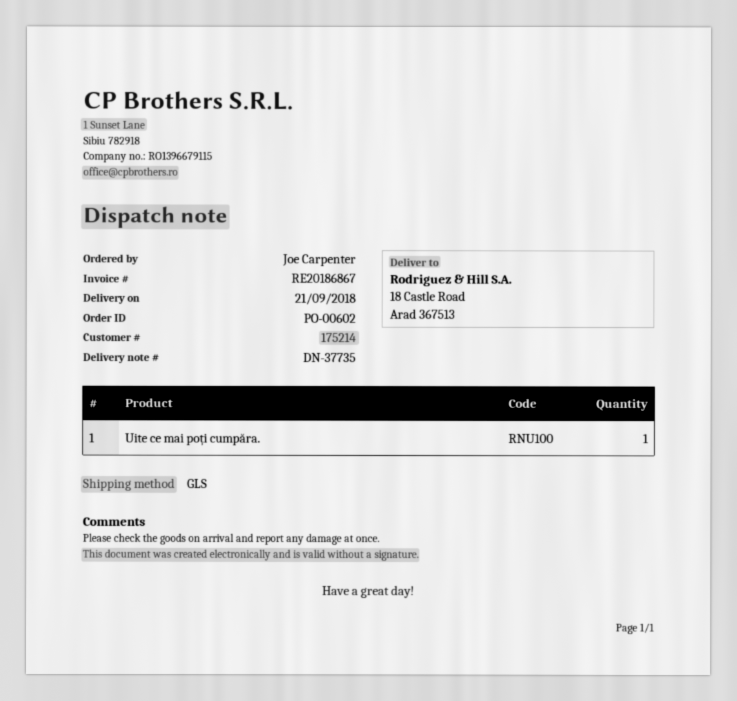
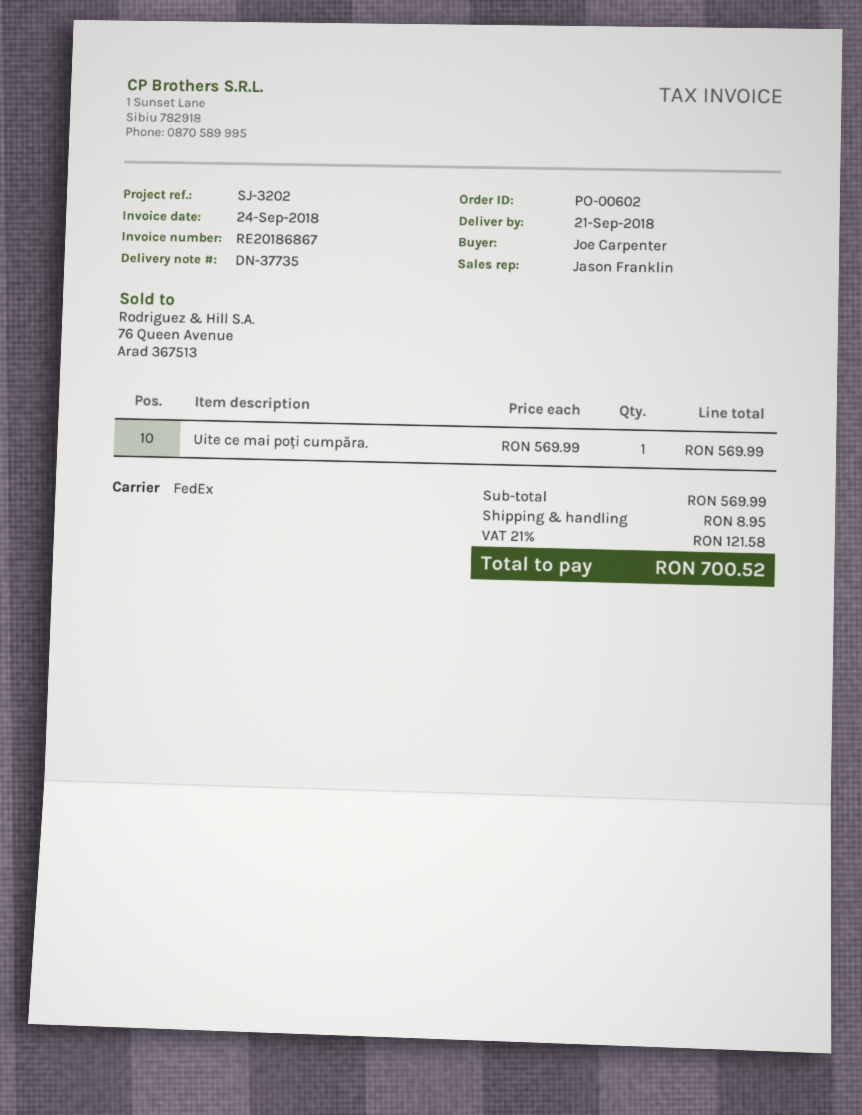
shipping method: GLS -> FedEx

